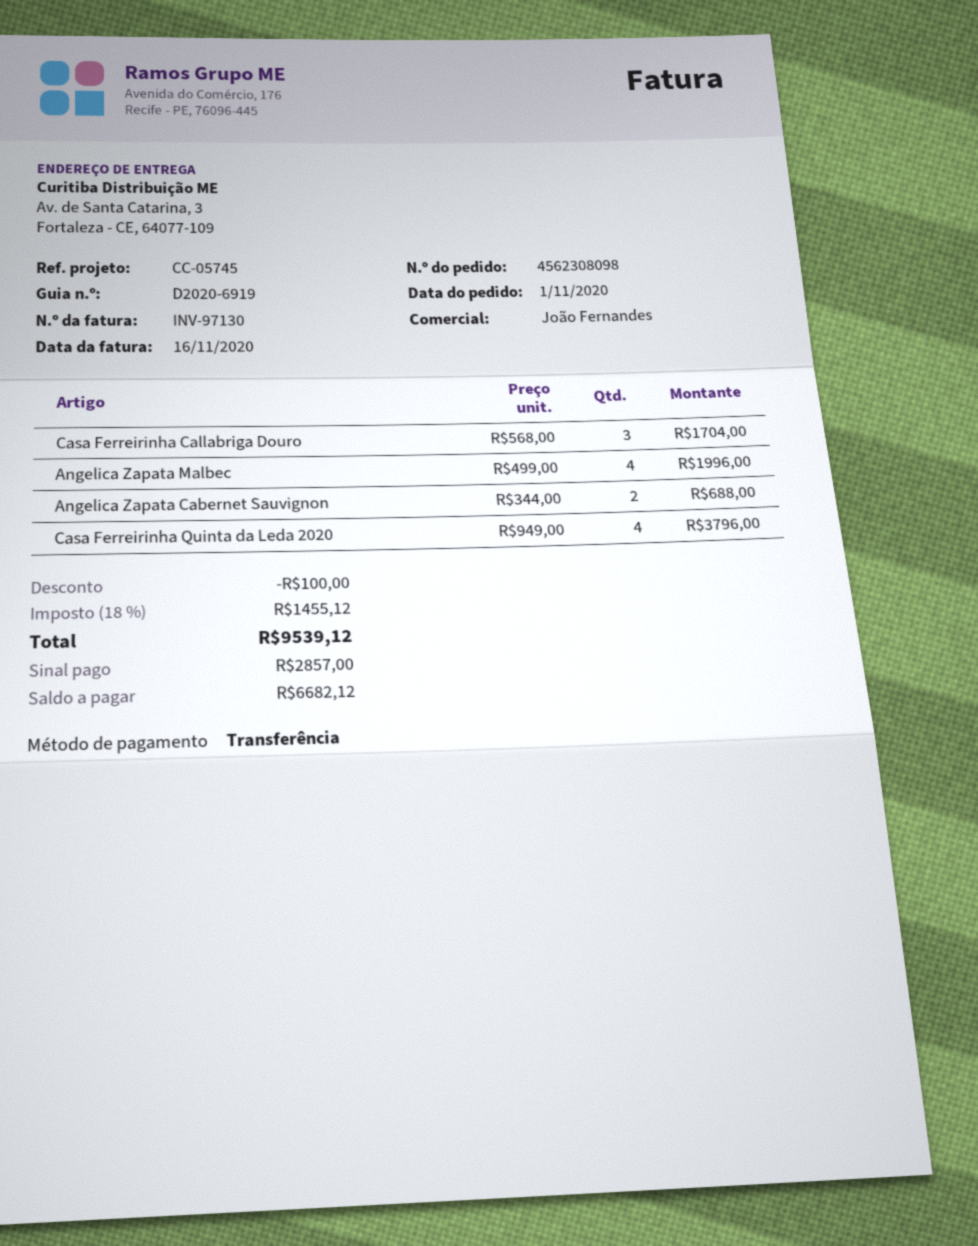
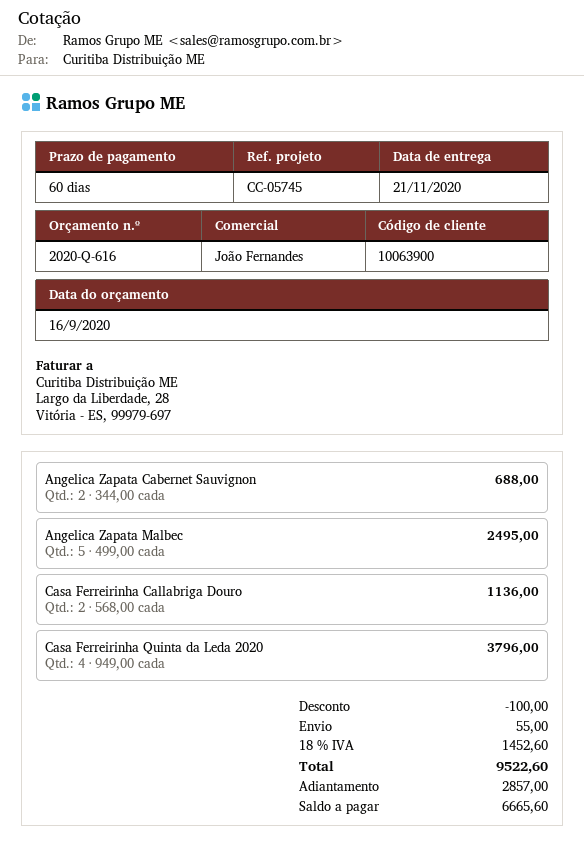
Casa Ferreirinha Callabriga Douro: 3 x 568.00 = 1704.00 -> 2 x 568.00 = 1136.00
Angelica Zapata Malbec: 4 x 499.00 = 1996.00 -> 5 x 499.00 = 2495.00
shipping: none -> 55.00
tax: 18% = 1455.12 -> 18% = 1452.60
total: 9539.12 -> 9522.60
balance: 6682.12 -> 6665.60

